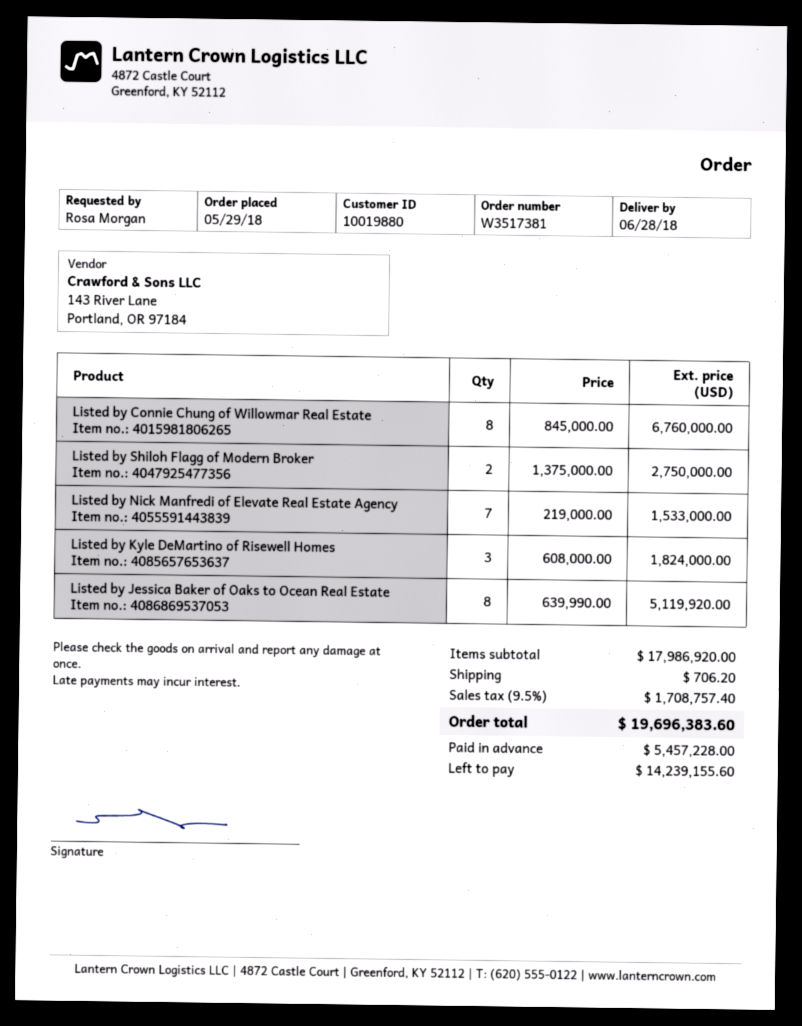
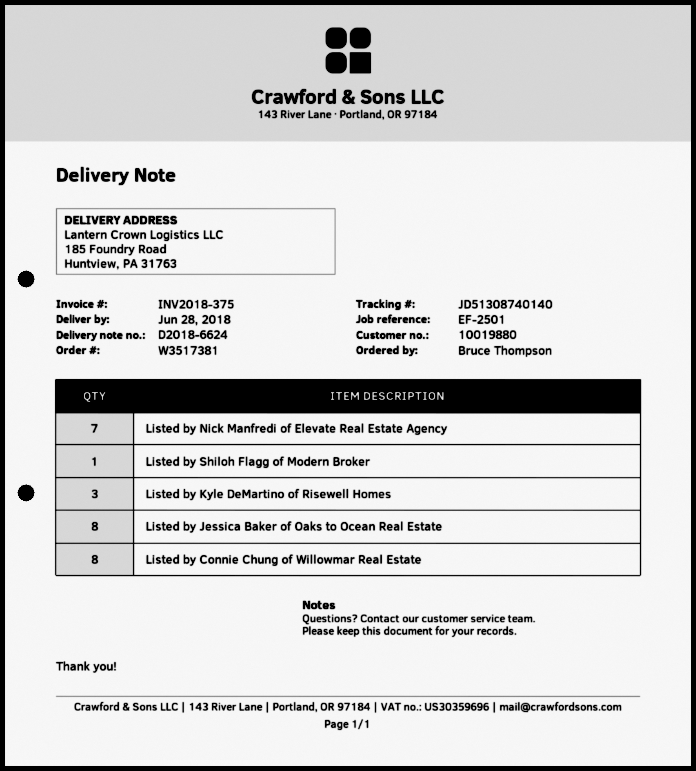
ordered by: Rosa Morgan -> Bruce Thompson
Listed by Shiloh Flagg of Modern Broker: 2 -> 1

